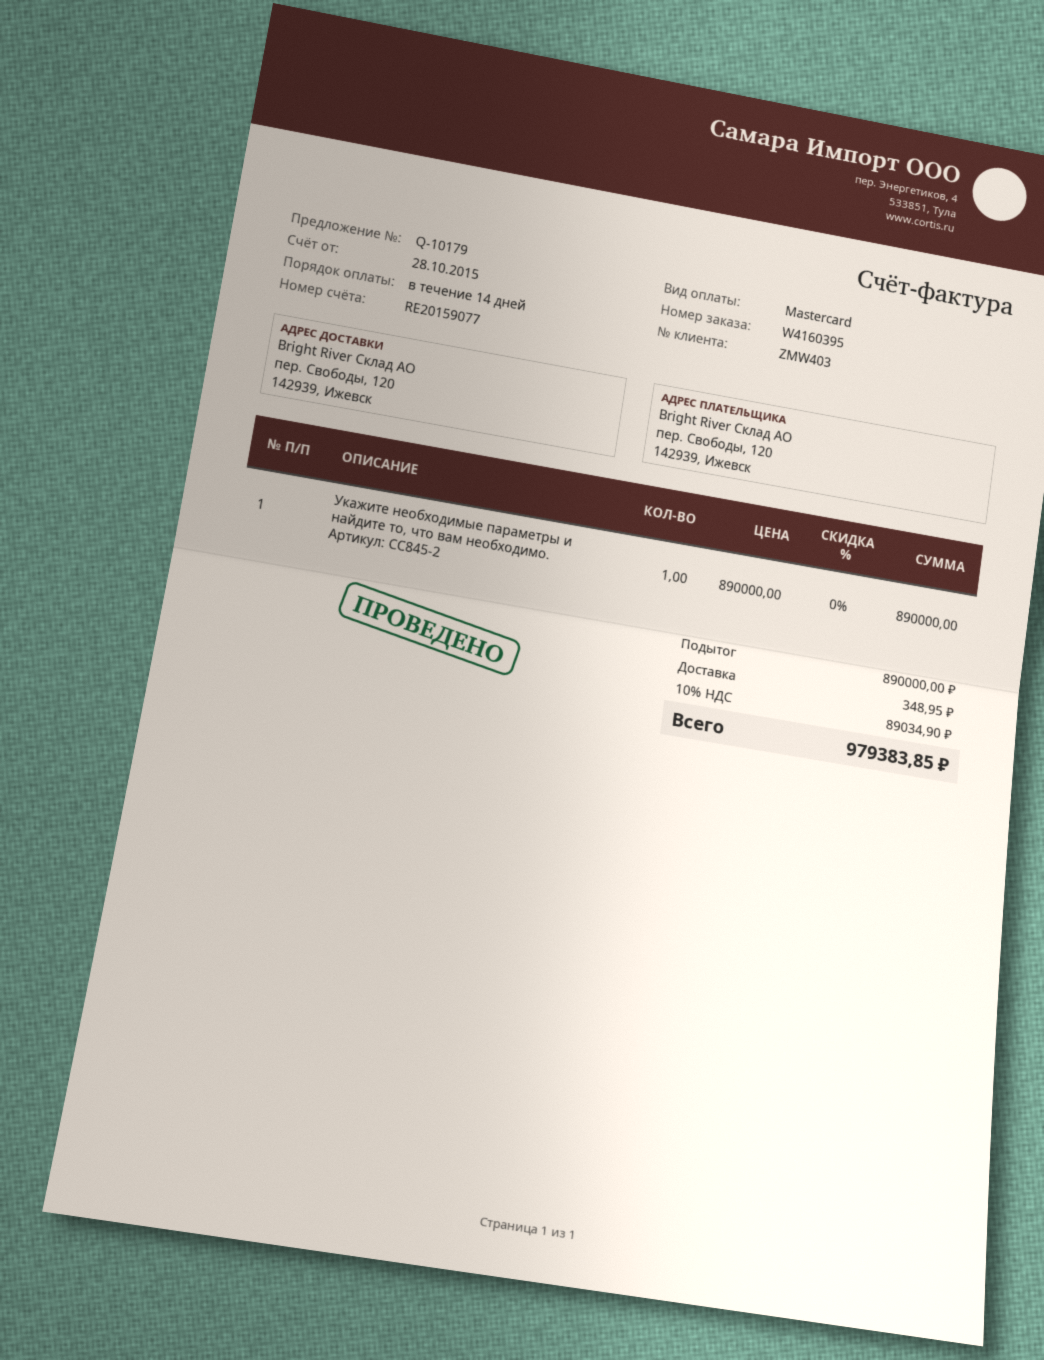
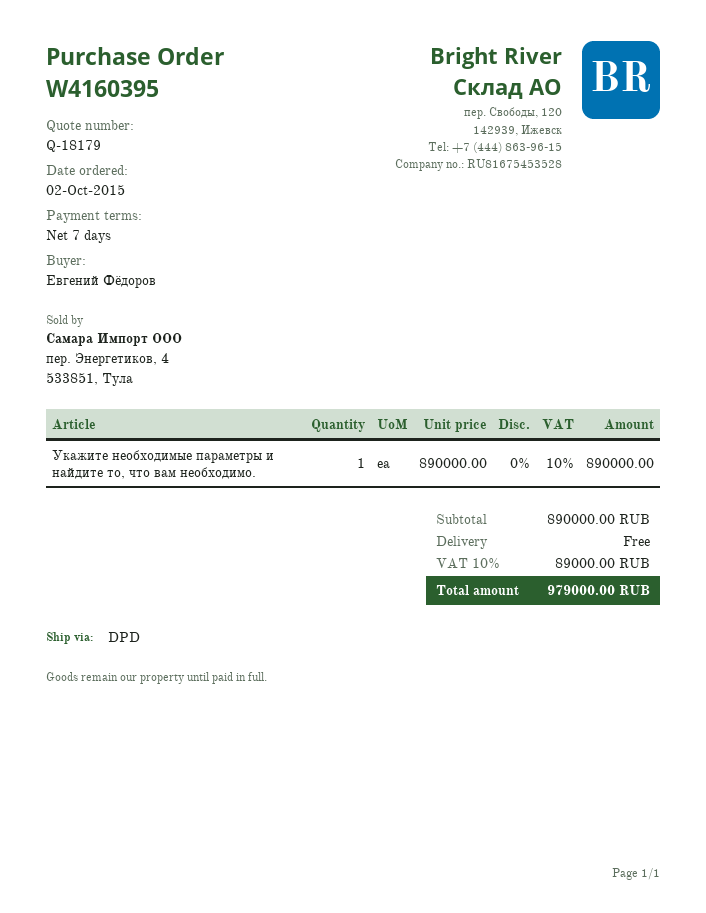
quote number: Q-10179 -> Q-18179
payment terms: 14 days -> 7 days
shipping: 348.95 -> 0.00
tax: 10% = 89034.90 -> 10% = 89000.00
total: 979383.85 -> 979000.00

